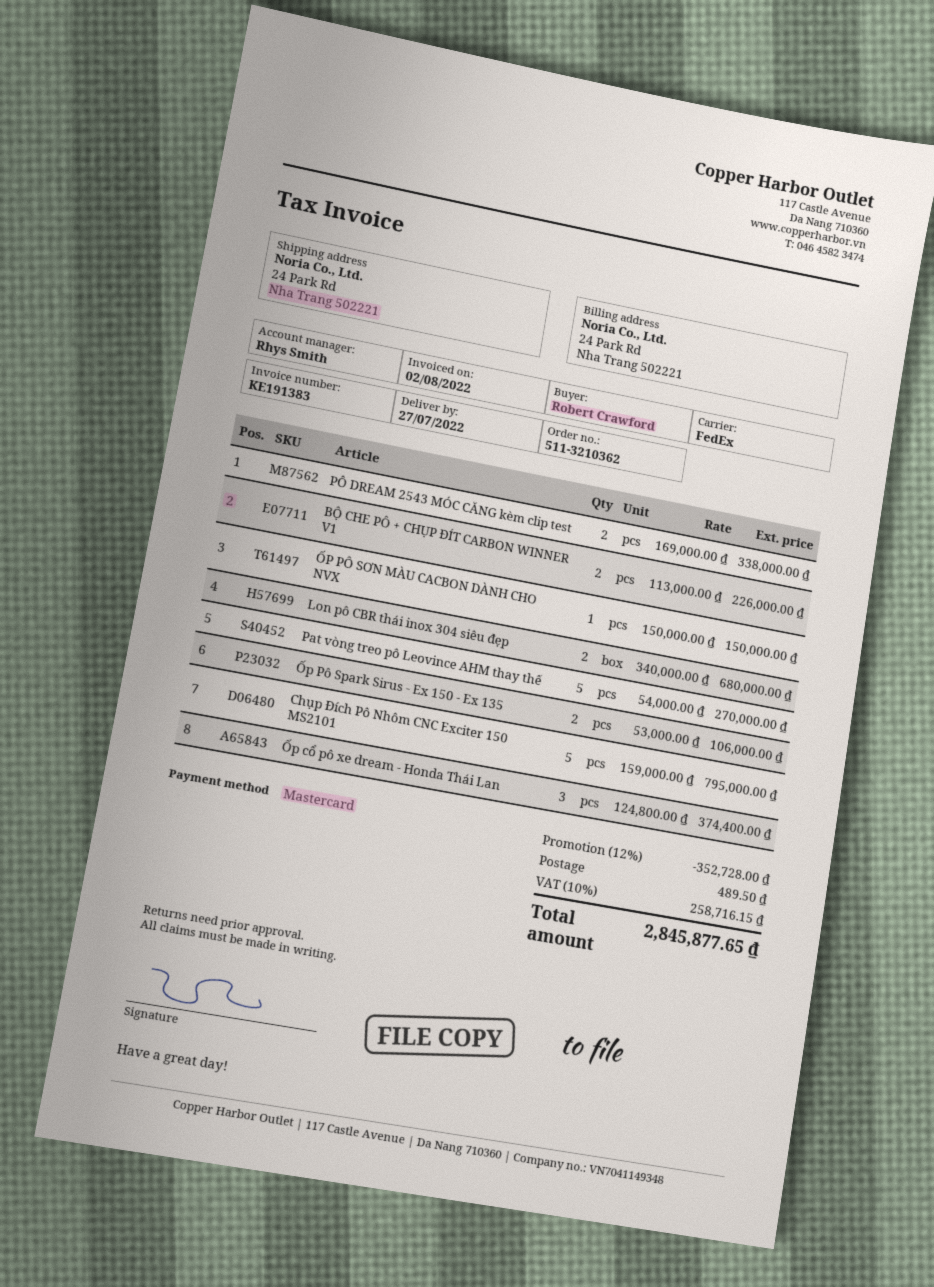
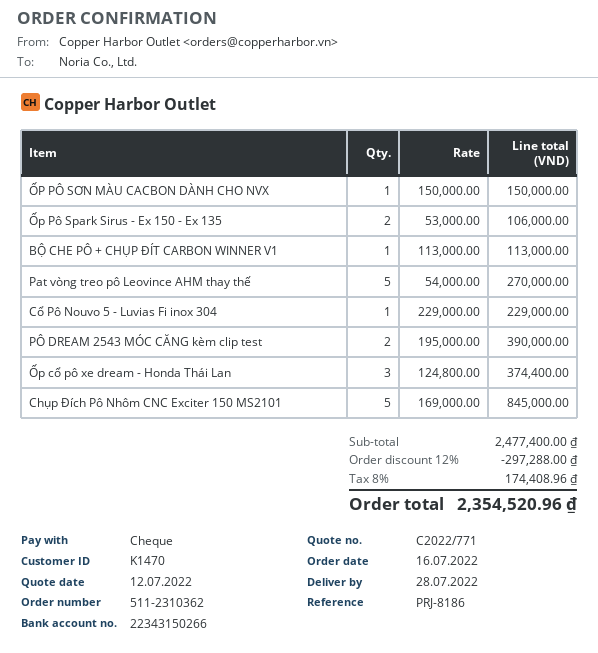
order number: 511-3210362 -> 511-2310362
delivery date: 2022-07-27 -> 2022-07-28
payment method: Mastercard -> cheque
PÔ DREAM 2543 MÓC CĂNG kèm clip test: 2 x 169000.00 = 338000.00 -> 2 x 195000.00 = 390000.00
BỘ CHE PÔ + CHỤP ĐÍT CARBON WINNER V1: 2 x 113000.00 = 226000.00 -> 1 x 113000.00 = 113000.00
Lon pô CBR thái inox 304 siêu đẹp: 2 x 340000.00 = 680000.00 -> none
Chụp Đích Pô Nhôm CNC Exciter 150 MS2101: 5 x 159000.00 = 795000.00 -> 5 x 169000.00 = 845000.00
Cổ Pô Nouvo 5 - Luvias Fi inox 304: none -> 1 x 229000.00 = 229000.00
discount: 12% = 352728.00 -> 12% = 297288.00
shipping: 489.50 -> none
tax: 10% = 258716.15 -> 8% = 174408.96
total: 2845877.65 -> 2354520.96

